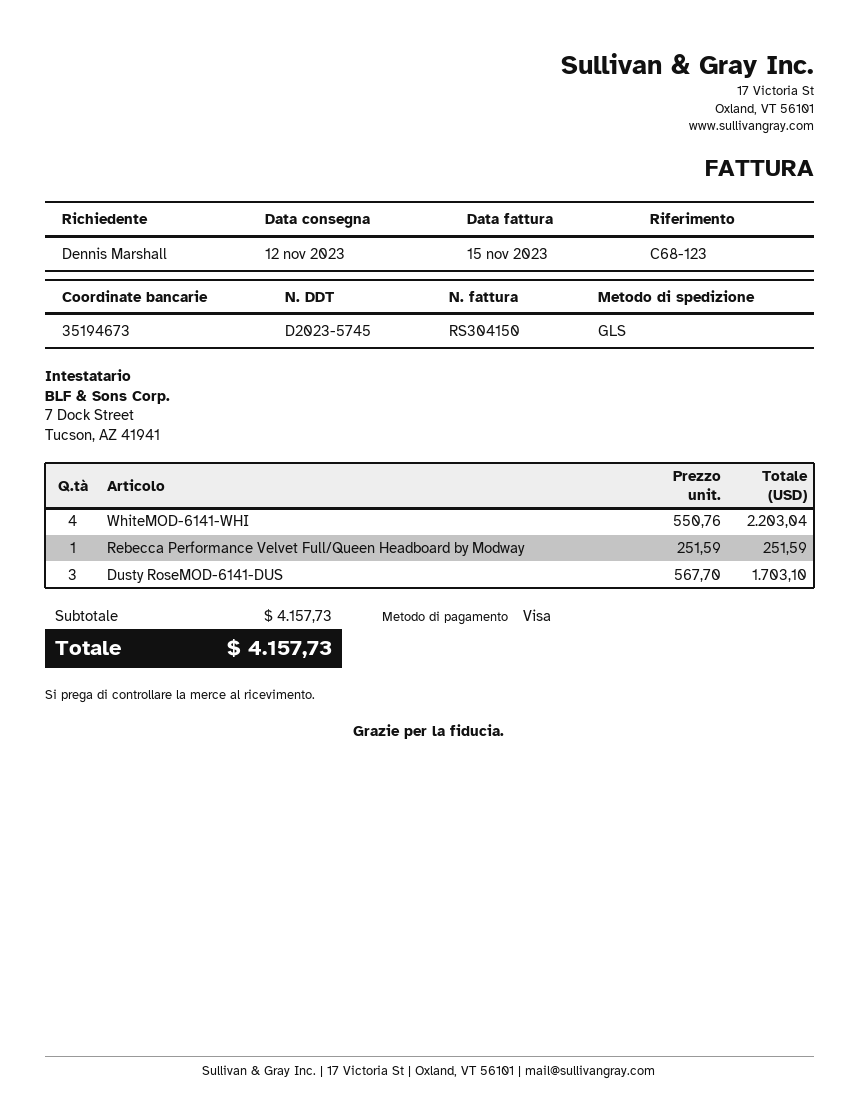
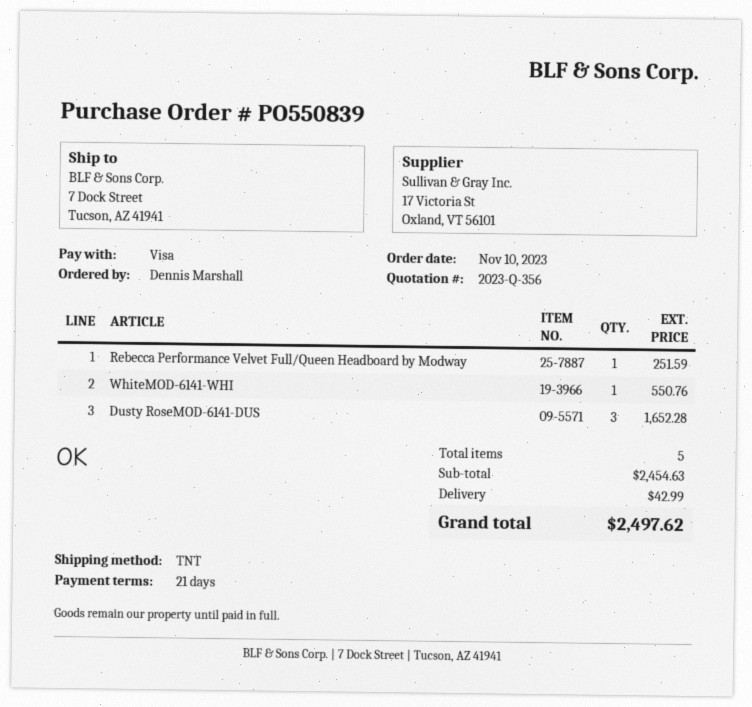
shipping method: GLS -> TNT
WhiteMOD-6141-WHI: 4 for 2203.04 -> 1 for 550.76
Dusty RoseMOD-6141-DUS: 3 for 1703.10 -> 3 for 1652.28
subtotal: 4157.73 -> 2454.63
shipping: none -> 42.99
total: 4157.73 -> 2497.62

